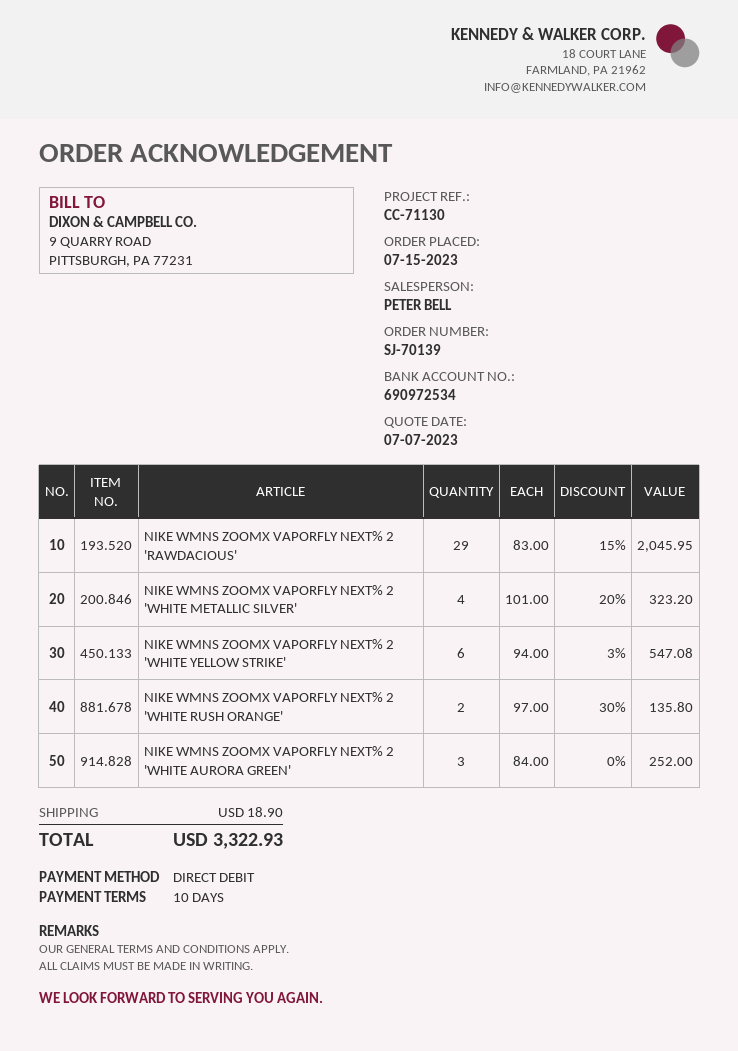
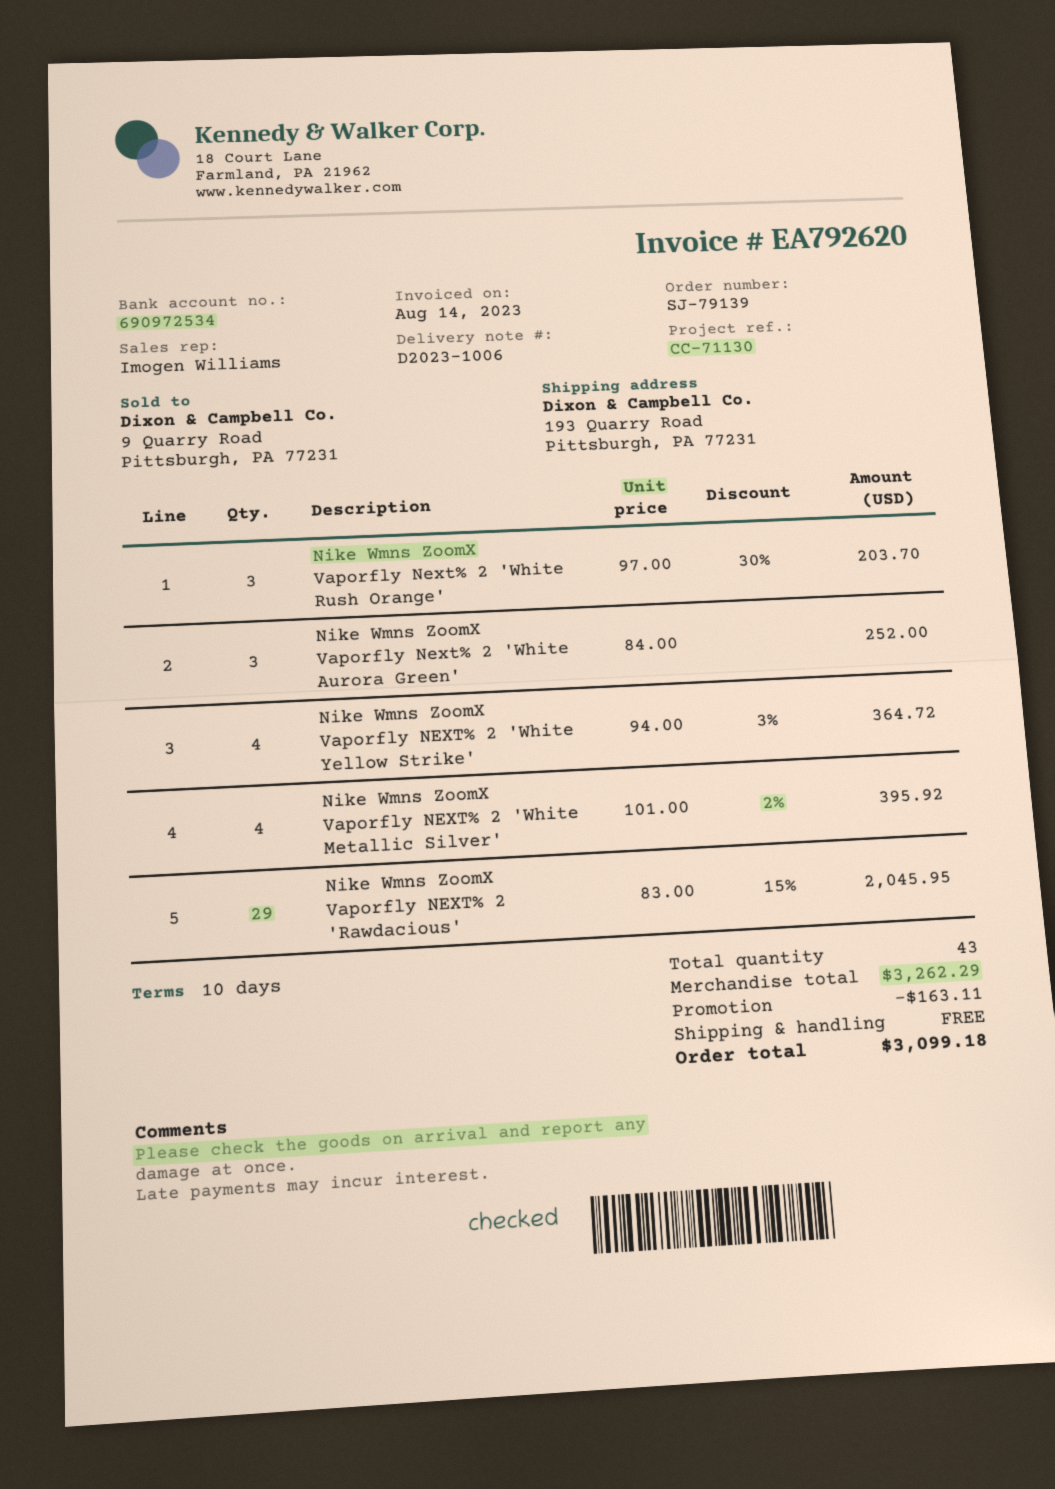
order number: SJ-70139 -> SJ-79139
sales rep: PETER BELL -> Imogen Williams
NIKE WMNS ZOOMX VAPORFLY NEXT% 2 'WHITE METALLIC SILVER': 4 x 101.00 - 20% = 323.20 -> 4 x 101.00 - 2% = 395.92
NIKE WMNS ZOOMX VAPORFLY NEXT% 2 'WHITE YELLOW STRIKE': 6 x 94.00 - 3% = 547.08 -> 4 x 94.00 - 3% = 364.72
NIKE WMNS ZOOMX VAPORFLY NEXT% 2 'WHITE RUSH ORANGE': 2 x 97.00 - 30% = 135.80 -> 3 x 97.00 - 30% = 203.70
discount: none -> 163.11
shipping: 18.90 -> 0.00
total: 3322.93 -> 3099.18

